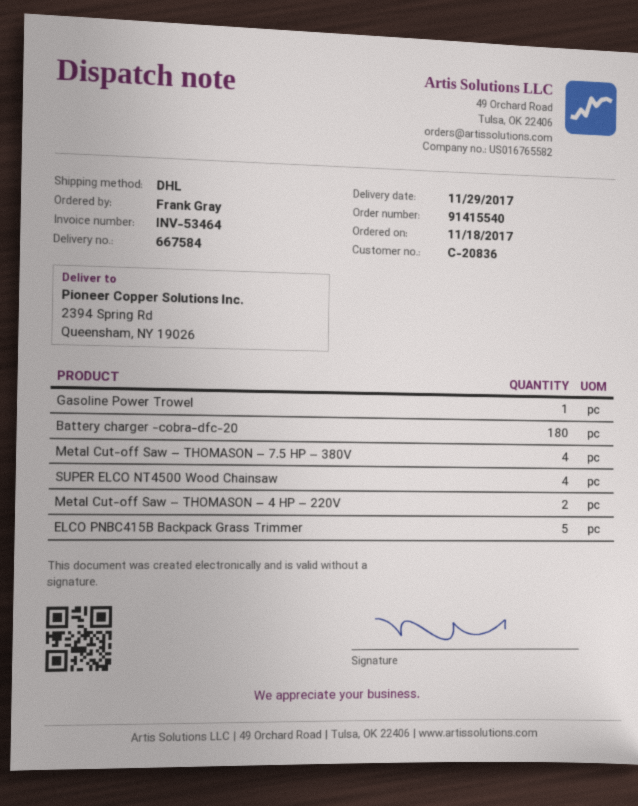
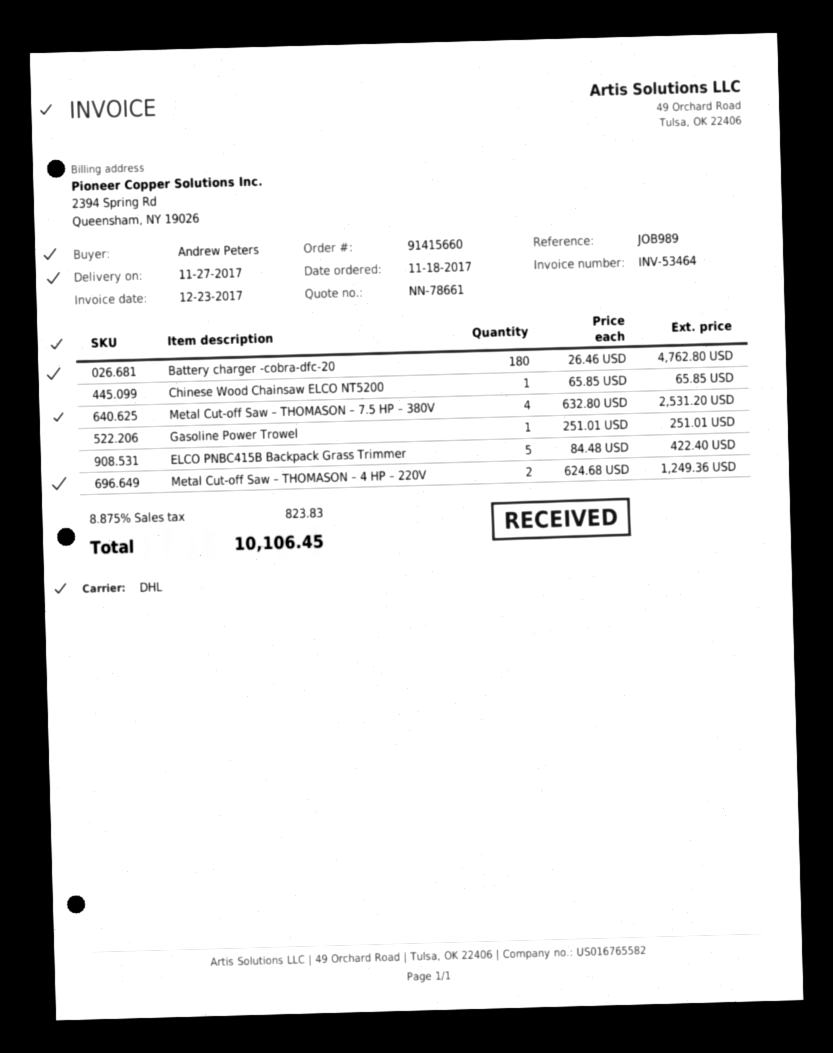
order number: 91415540 -> 91415660
delivery date: 2017-11-29 -> 2017-11-27
ordered by: Frank Gray -> Andrew Peters
SUPER ELCO NT4500 Wood Chainsaw: 4 -> none
Chinese Wood Chainsaw ELCO NT5200: none -> 1

